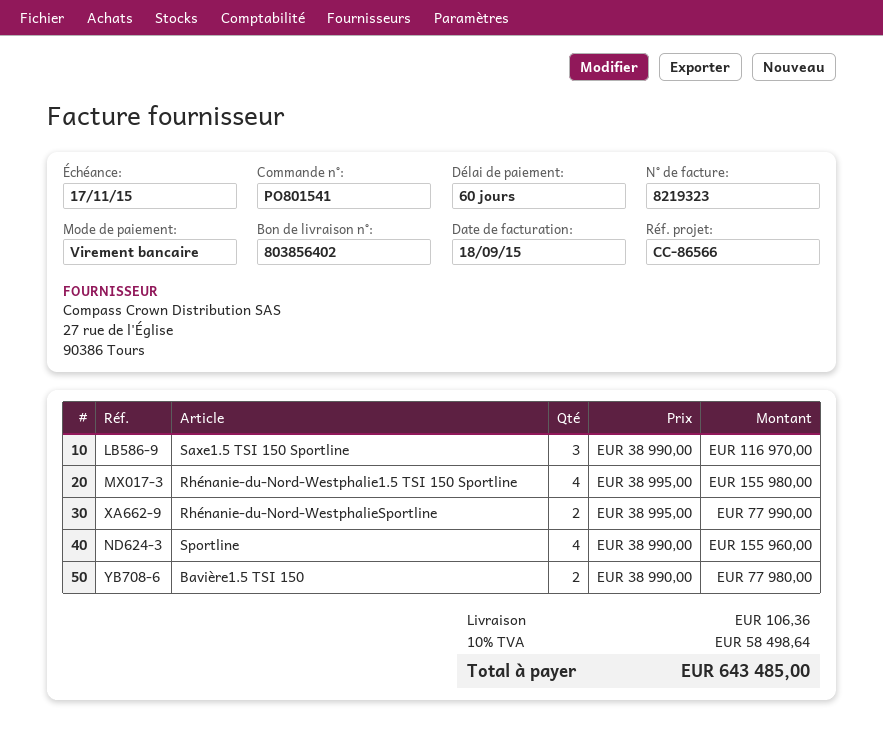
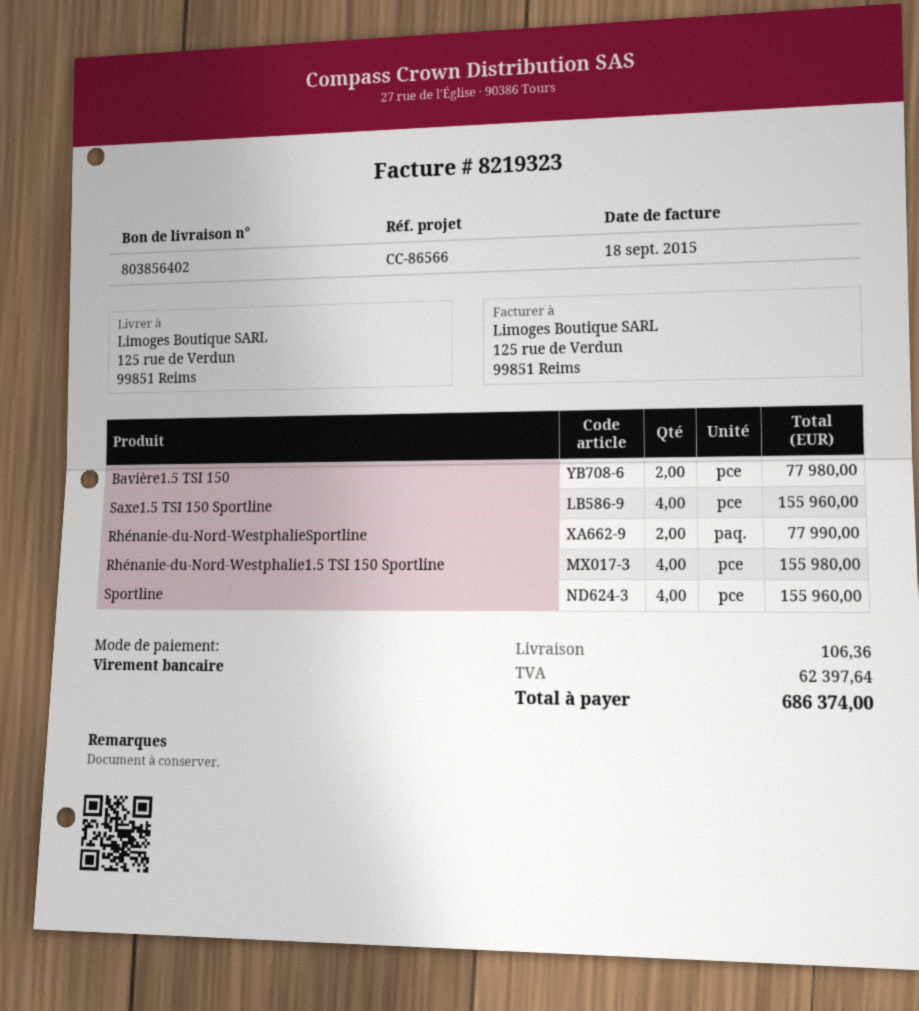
Saxe1.5 TSI 150 Sportline: 3 for 116970.00 -> 4 for 155960.00
tax: 58498.64 -> 62397.64
total: 643485.00 -> 686374.00

